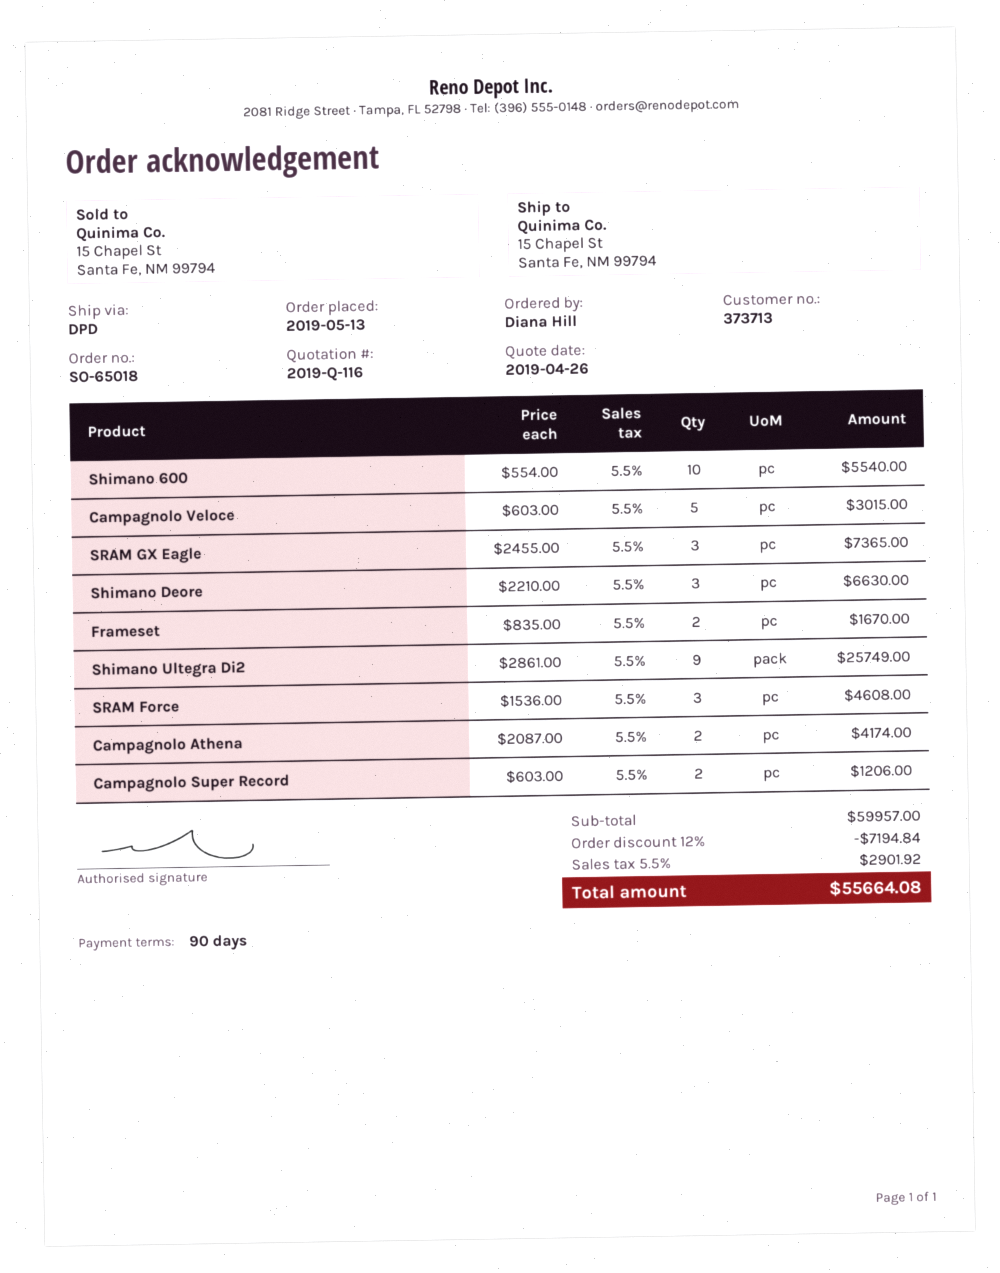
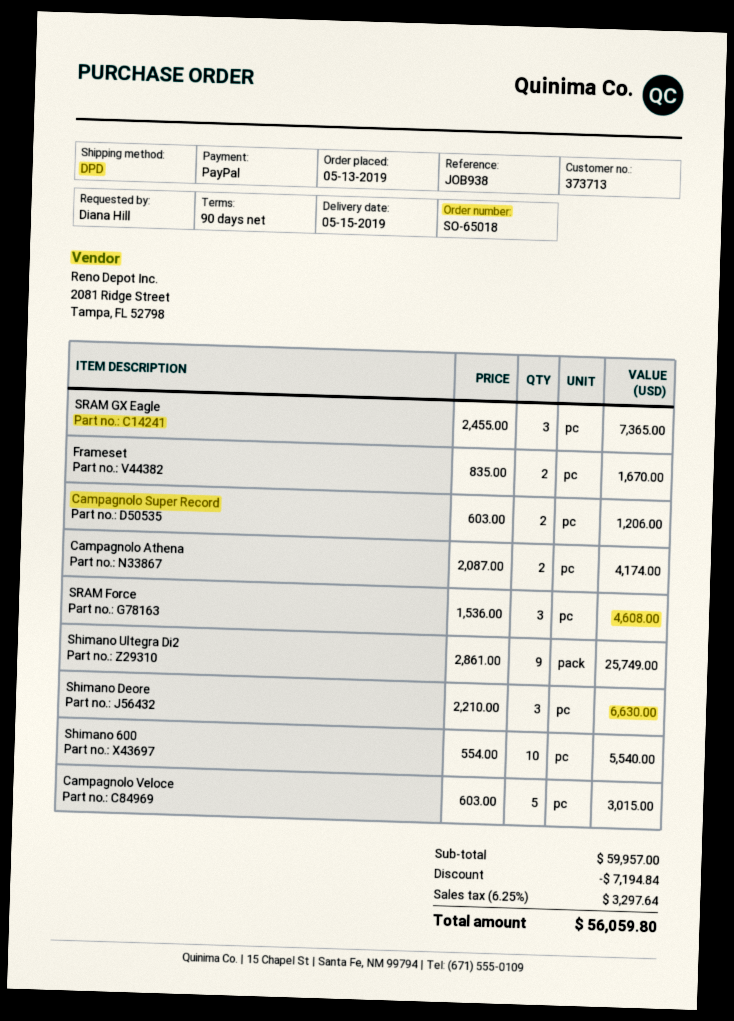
tax: 5.5% = 2901.92 -> 6.25% = 3297.64
total: 55664.08 -> 56059.80

